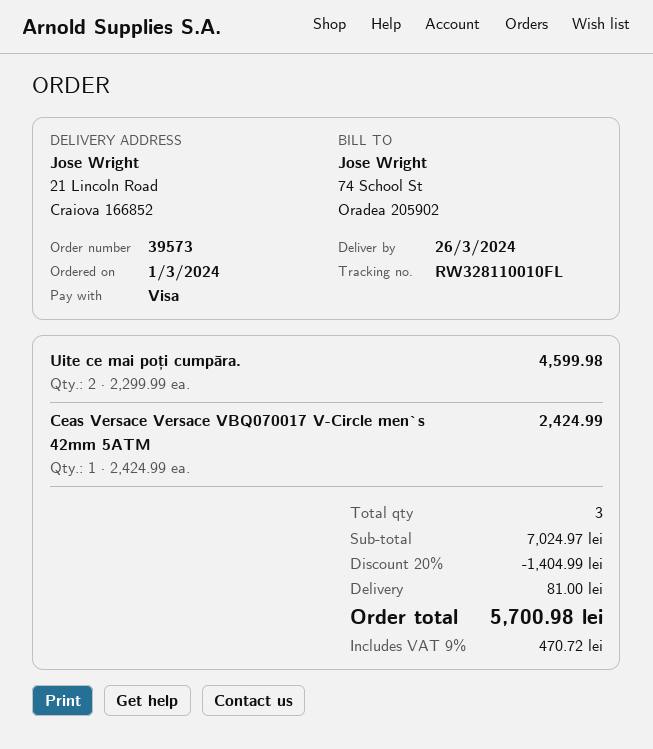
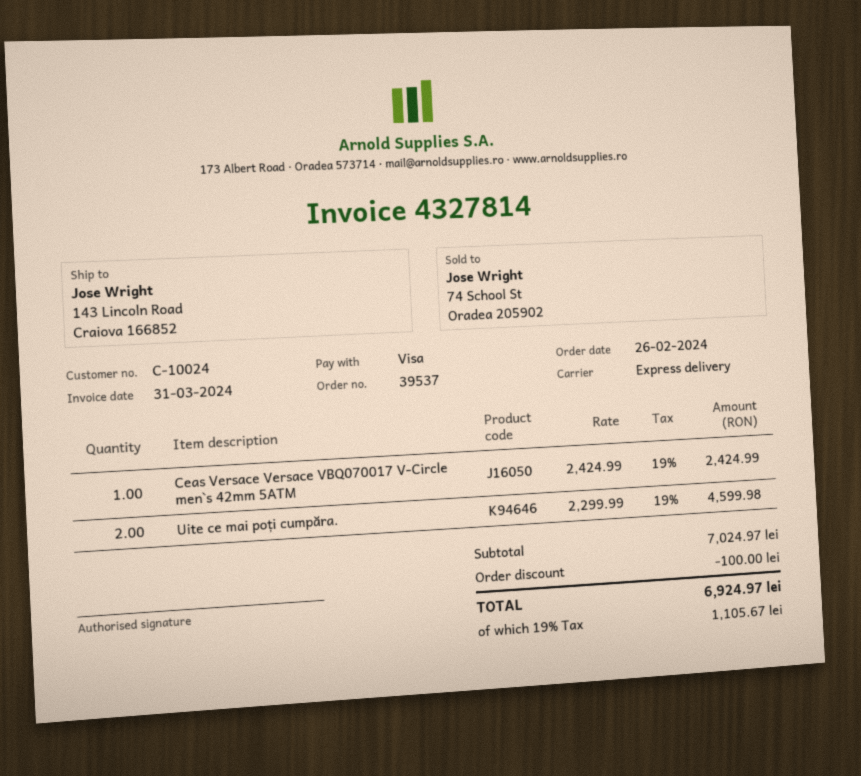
order number: 39573 -> 39537
order date: 2024-03-01 -> 2024-02-26
ship to: 21 Lincoln Road, Craiova 166852 -> 143 Lincoln Road, Craiova 166852
discount: 1404.99 -> 100.00
shipping: 81.00 -> none
tax: 9% = 470.72 -> 19% = 1105.67
total: 5700.98 -> 6924.97

